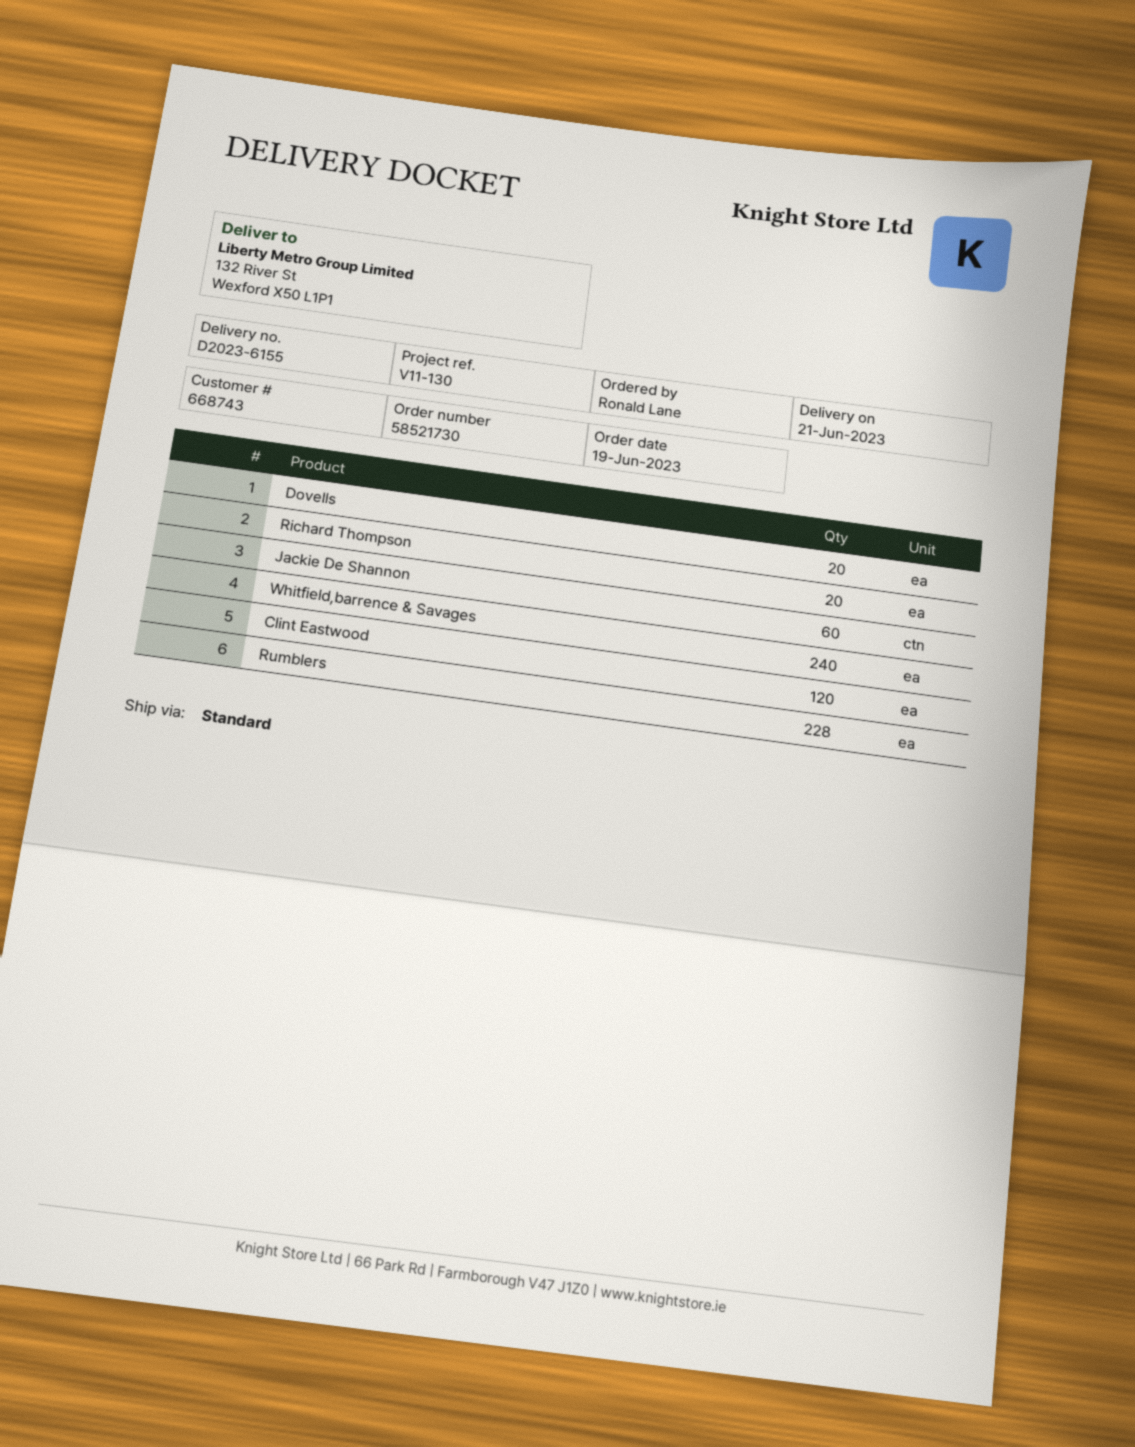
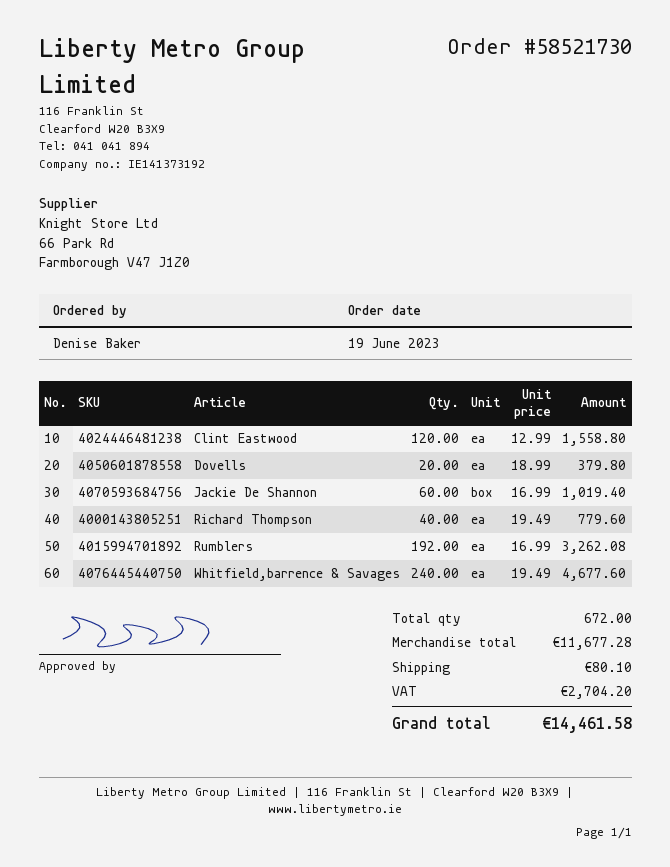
ordered by: Ronald Lane -> Denise Baker
Richard Thompson: 20 -> 40
Rumblers: 228 -> 192

